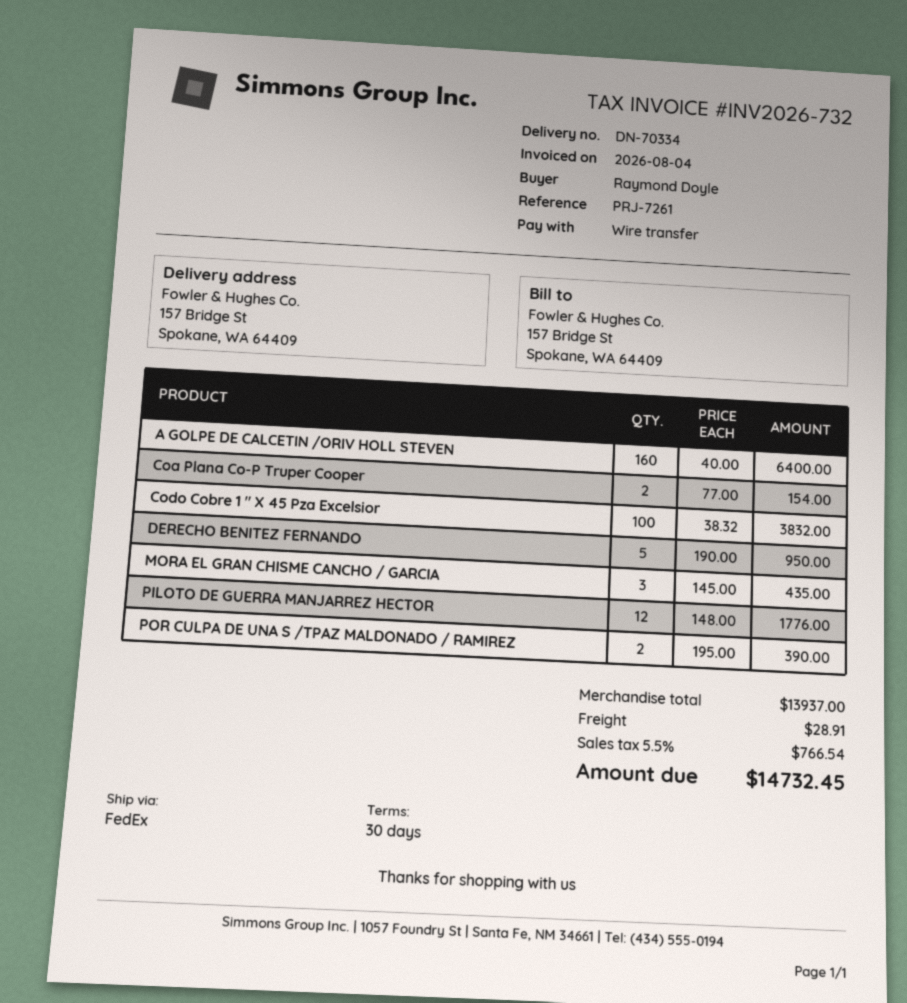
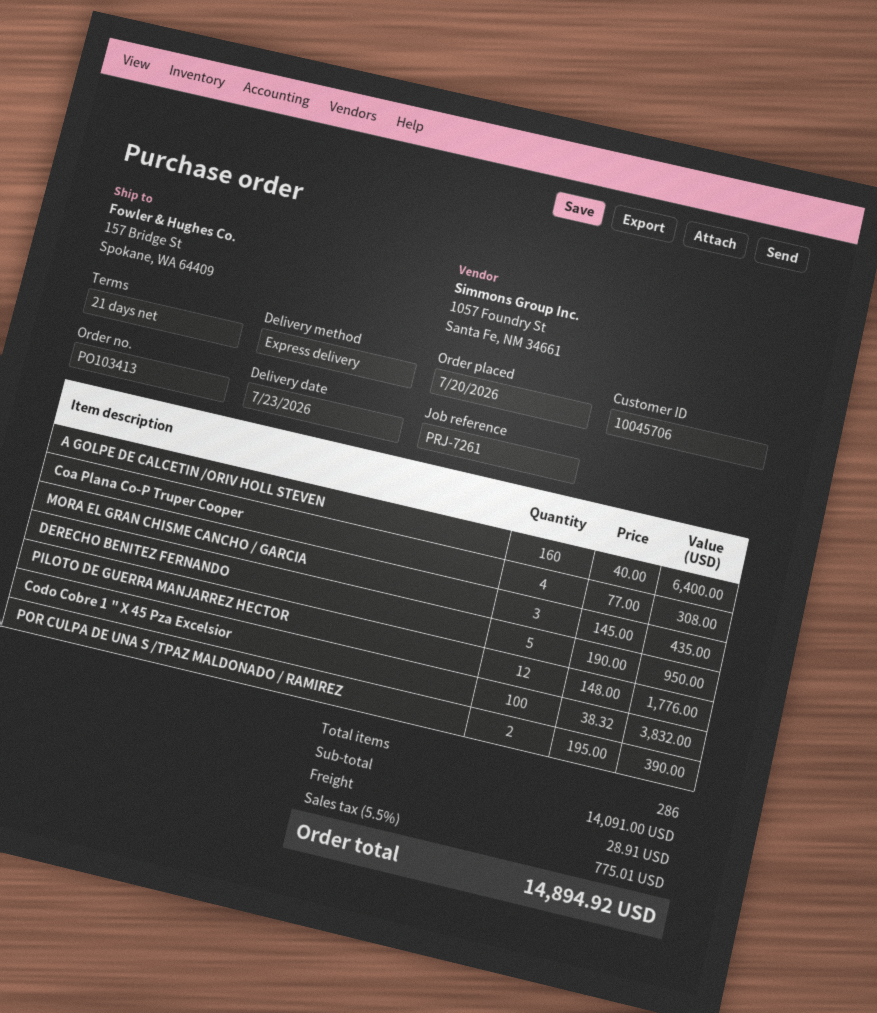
payment terms: 30 days -> 21 days
shipping method: FedEx -> express
Coa Plana Co-P Truper Cooper: 2 x 77.00 = 154.00 -> 4 x 77.00 = 308.00
subtotal: 13937.00 -> 14091.00
tax: 5.5% = 766.54 -> 5.5% = 775.01
total: 14732.45 -> 14894.92

